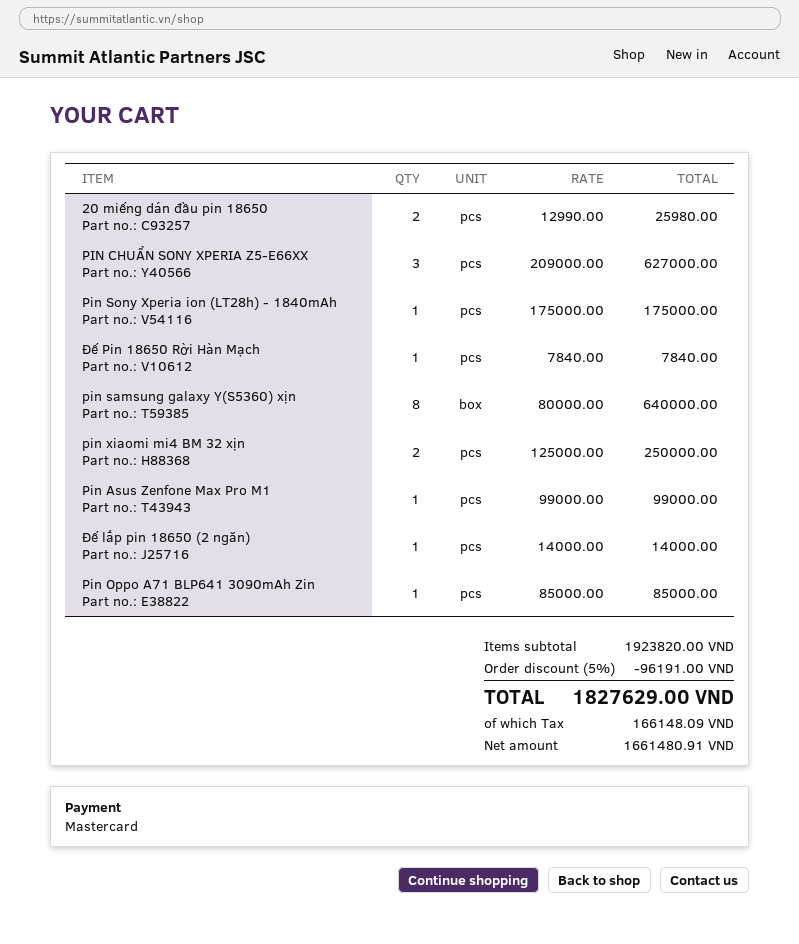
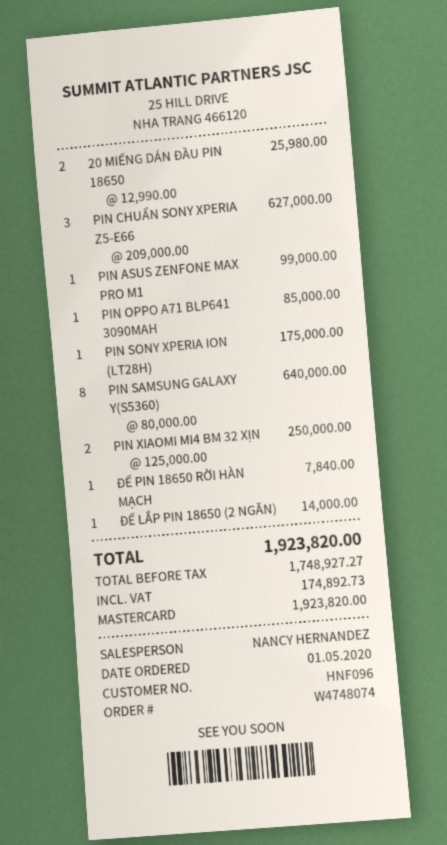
discount: 5% = 96191.00 -> none
net: 1661480.91 -> 1748927.27
tax: 166148.09 -> 174892.73
total: 1827629.00 -> 1923820.00

